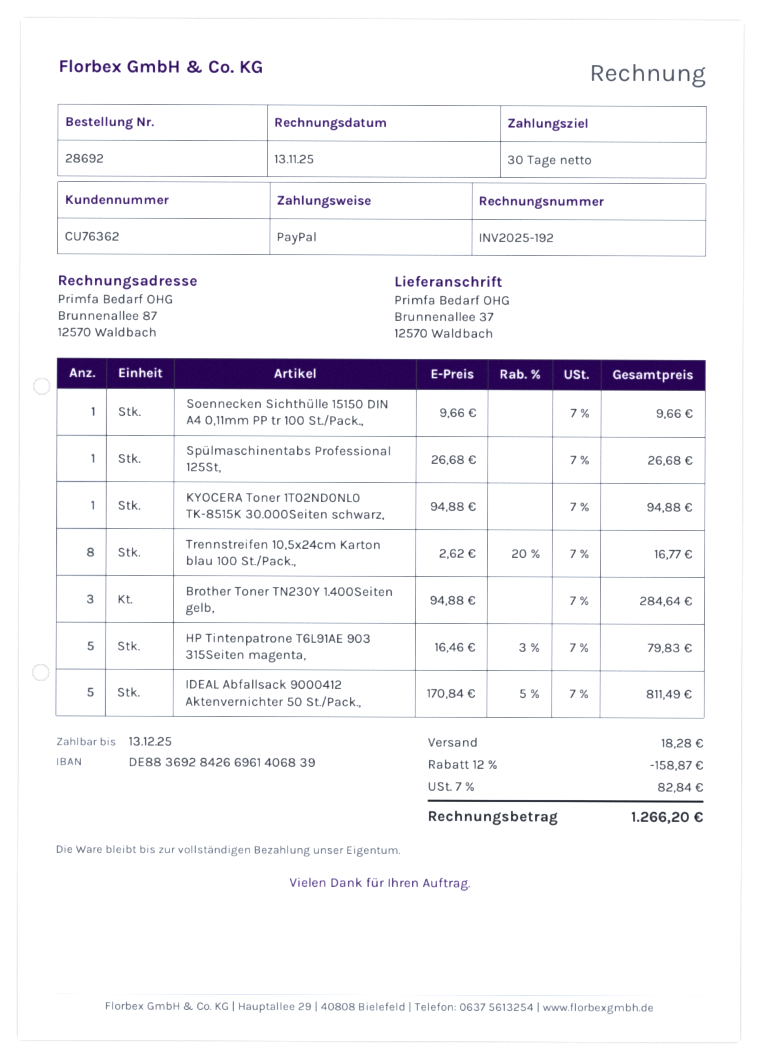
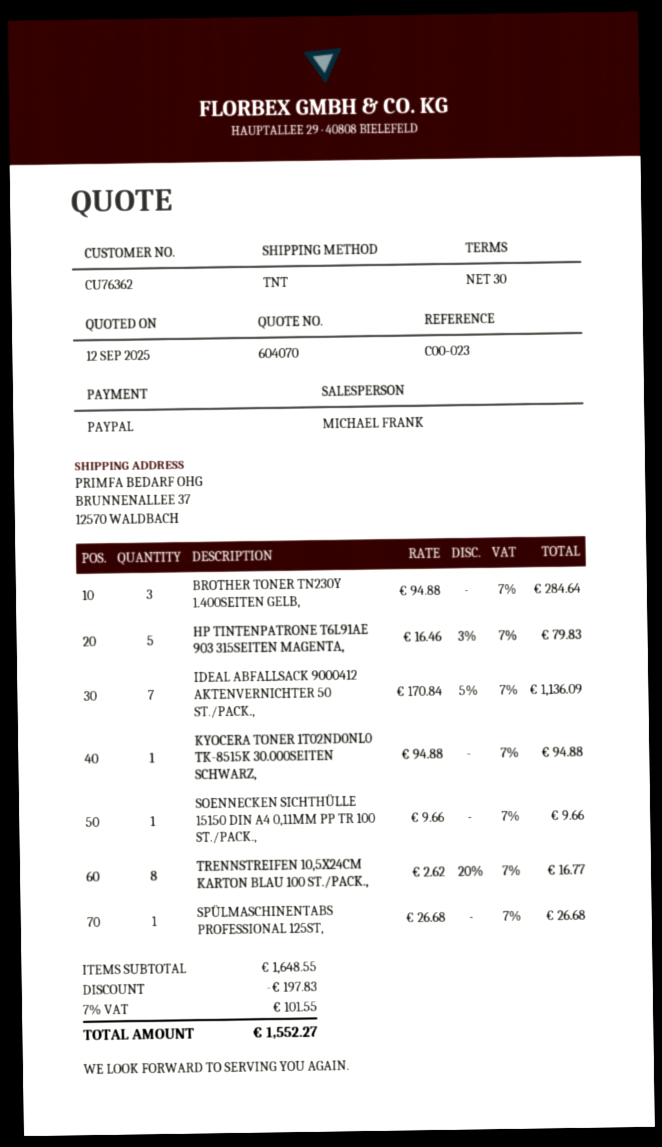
IDEAL Abfallsack 9000412 Aktenvernichter 50 St./Pack.,: 5 x 170.84 - 5% = 811.49 -> 7 x 170.84 - 5% = 1136.09
discount: 158.87 -> 197.83
shipping: 18.28 -> none
tax: 7% = 82.84 -> 7% = 101.55
total: 1266.20 -> 1552.27

